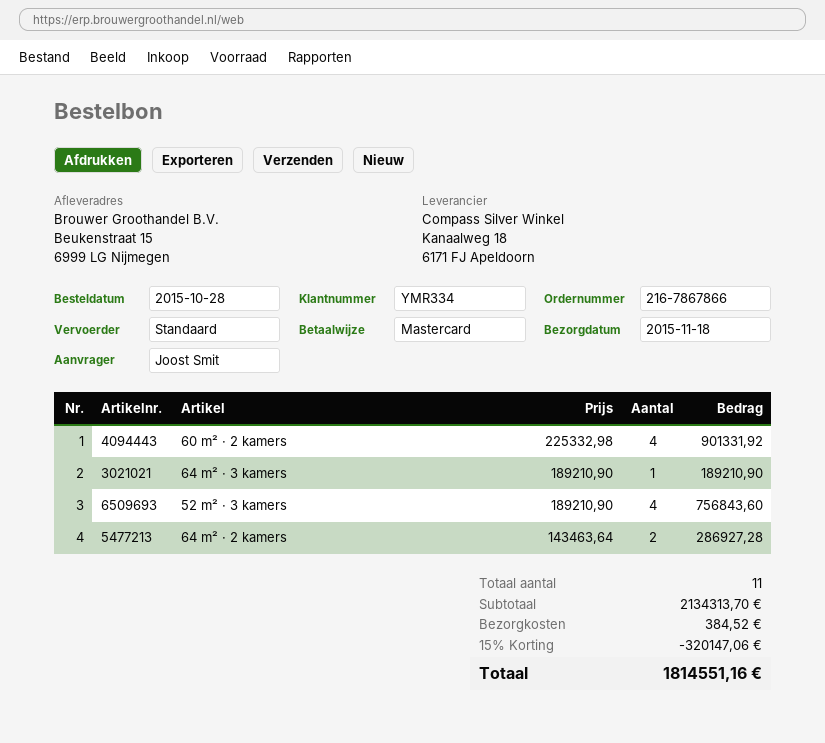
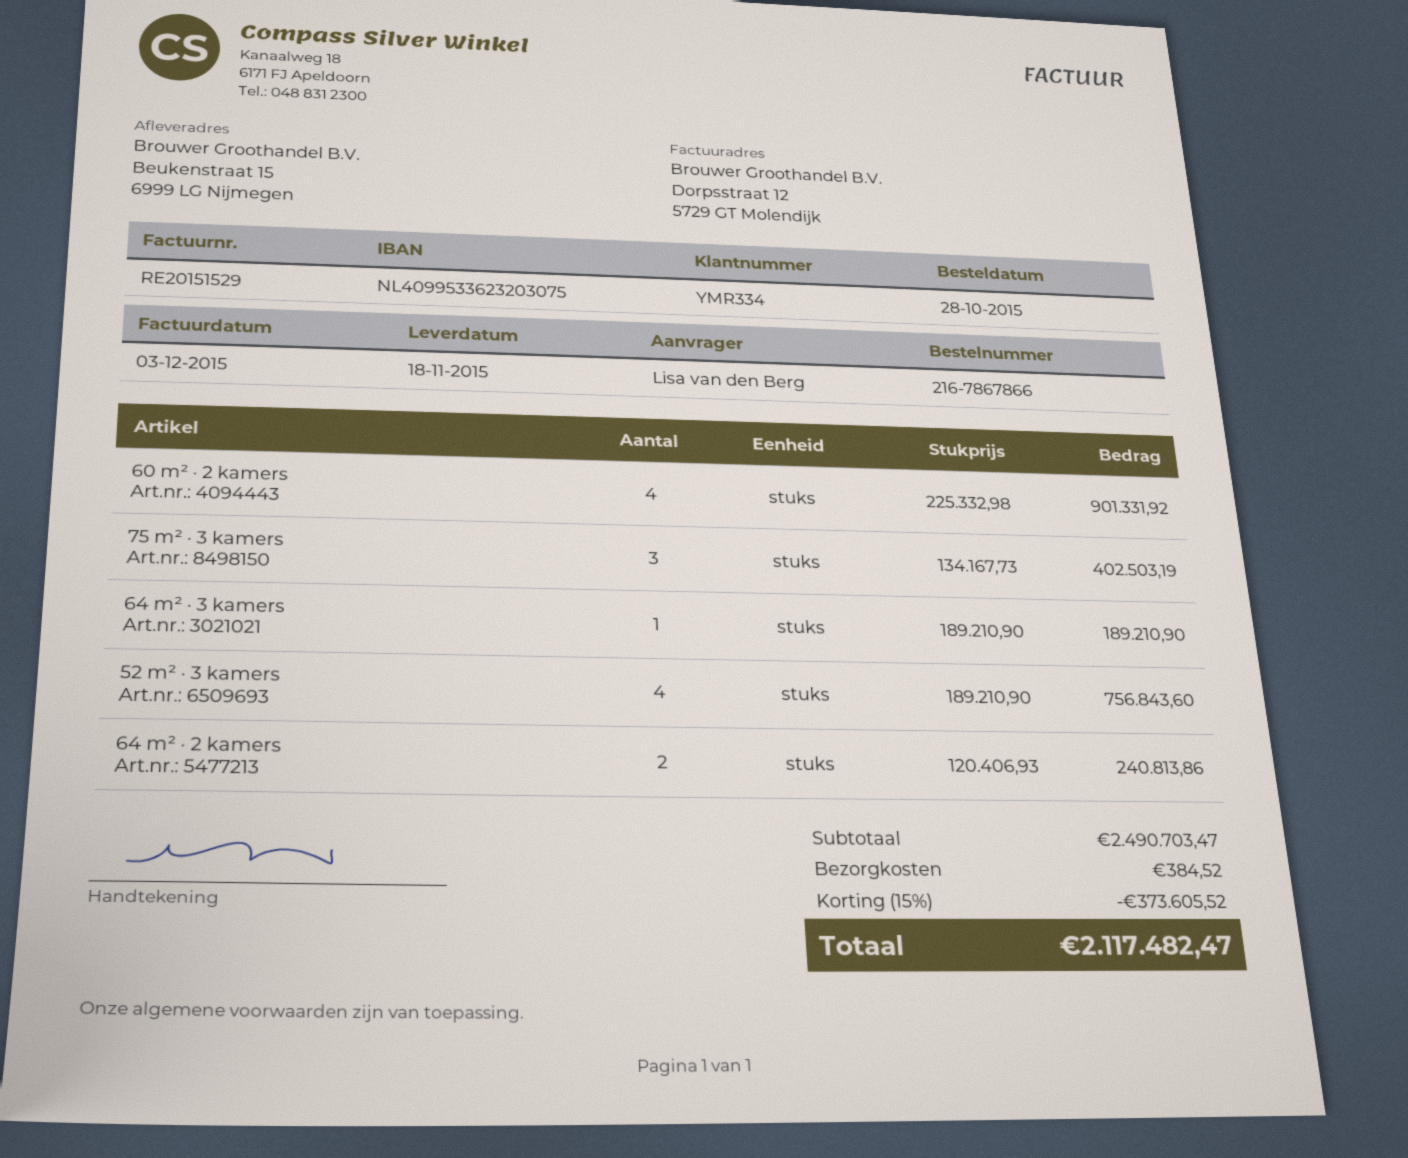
ordered by: Joost Smit -> Lisa van den Berg
64 m² · 2 kamers: 2 x 143463.64 = 286927.28 -> 2 x 120406.93 = 240813.86
75 m² · 3 kamers: none -> 3 x 134167.73 = 402503.19
subtotal: 2134313.70 -> 2490703.47
discount: 15% = 320147.06 -> 15% = 373605.52
total: 1814551.16 -> 2117482.47

